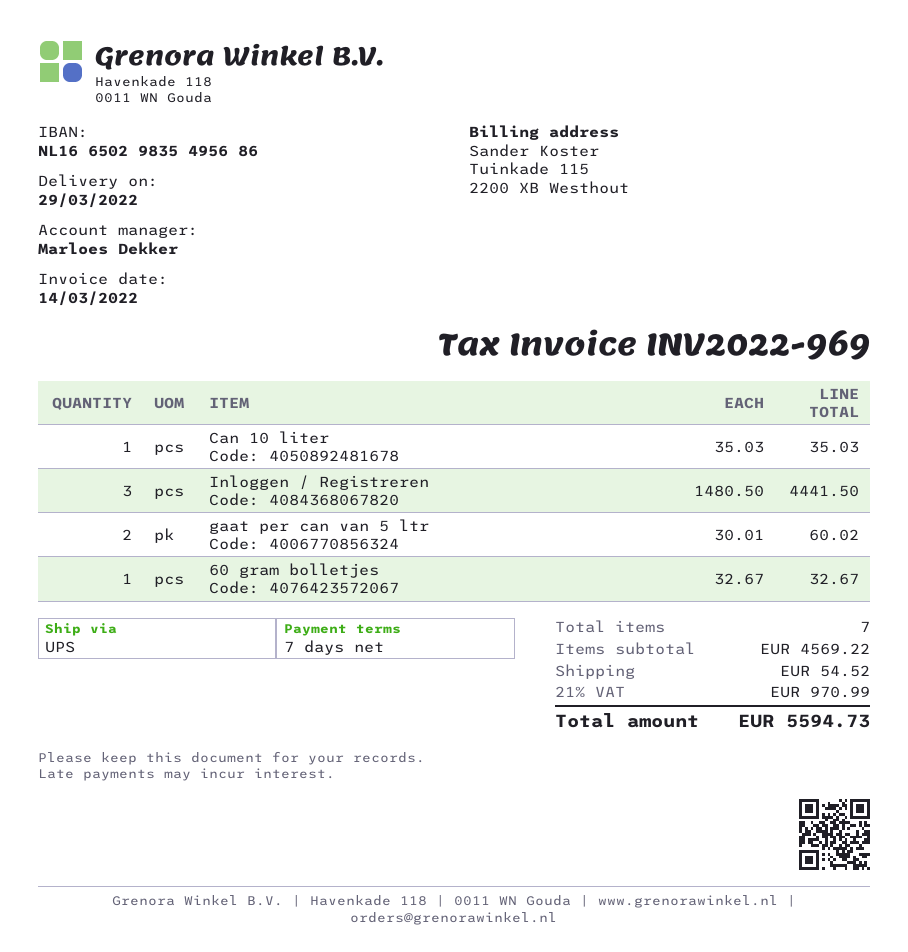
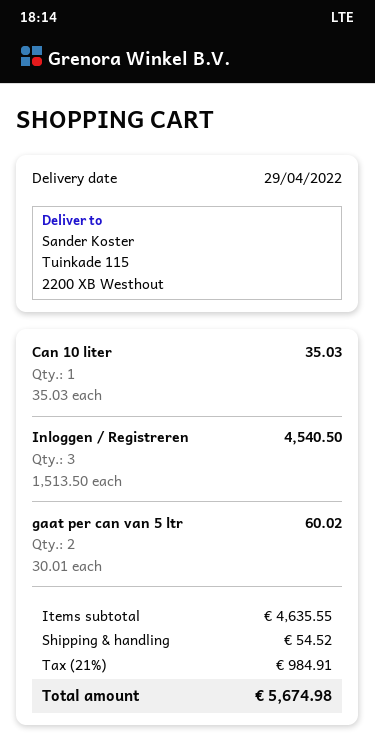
delivery date: 2022-03-29 -> 2022-04-29
Inloggen / Registreren: 3 x 1480.50 = 4441.50 -> 3 x 1513.50 = 4540.50
60 gram bolletjes: 1 x 32.67 = 32.67 -> none
subtotal: 4569.22 -> 4635.55
tax: 21% = 970.99 -> 21% = 984.91
total: 5594.73 -> 5674.98

